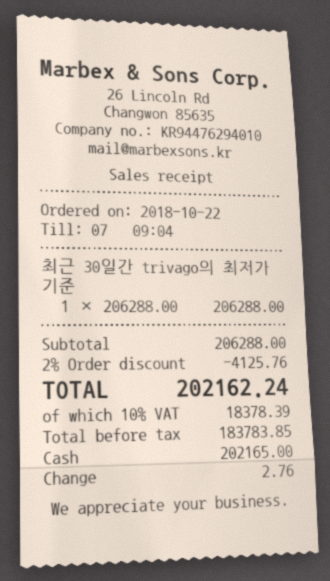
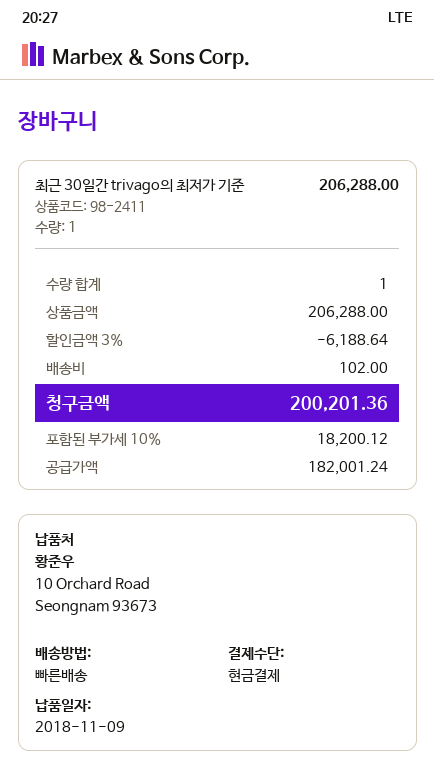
discount: 2% = 4125.76 -> 3% = 6188.64
shipping: none -> 102.00
net: 183783.85 -> 182001.24
tax: 10% = 18378.39 -> 10% = 18200.12
total: 202162.24 -> 200201.36

